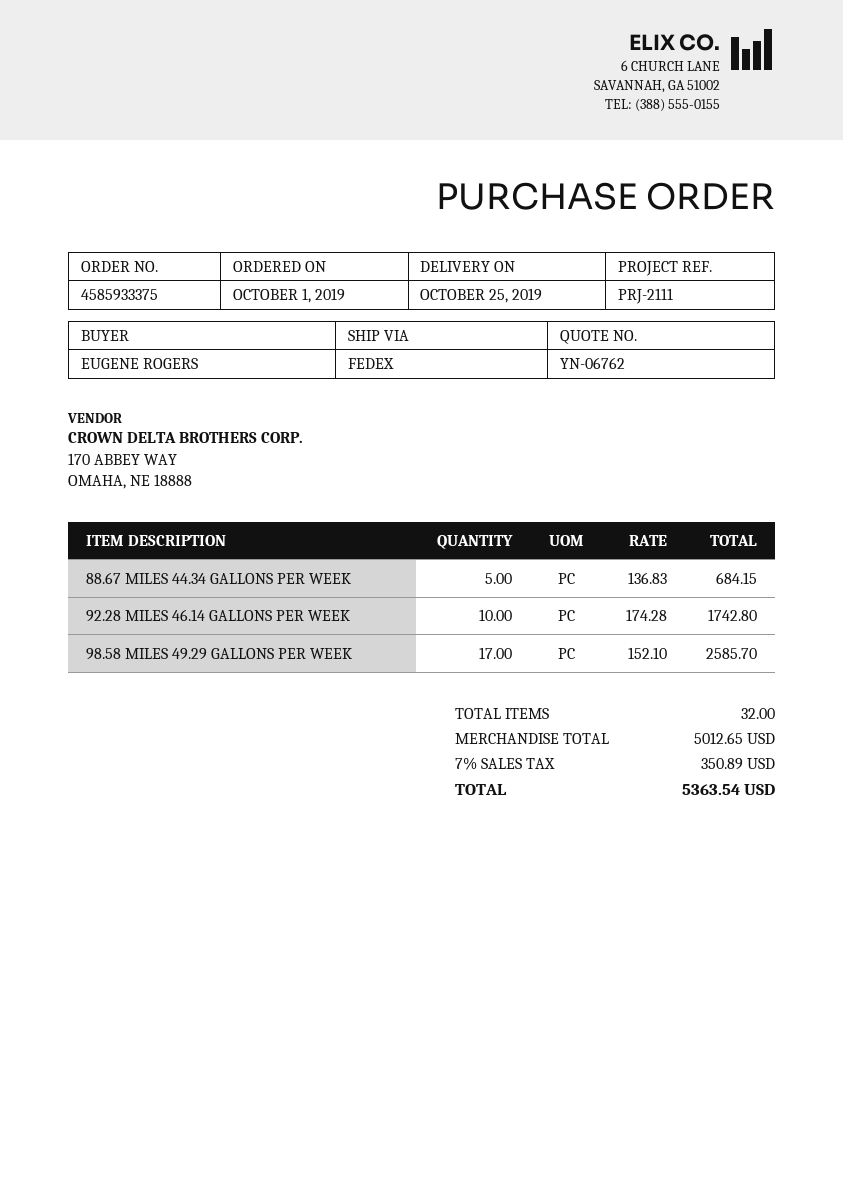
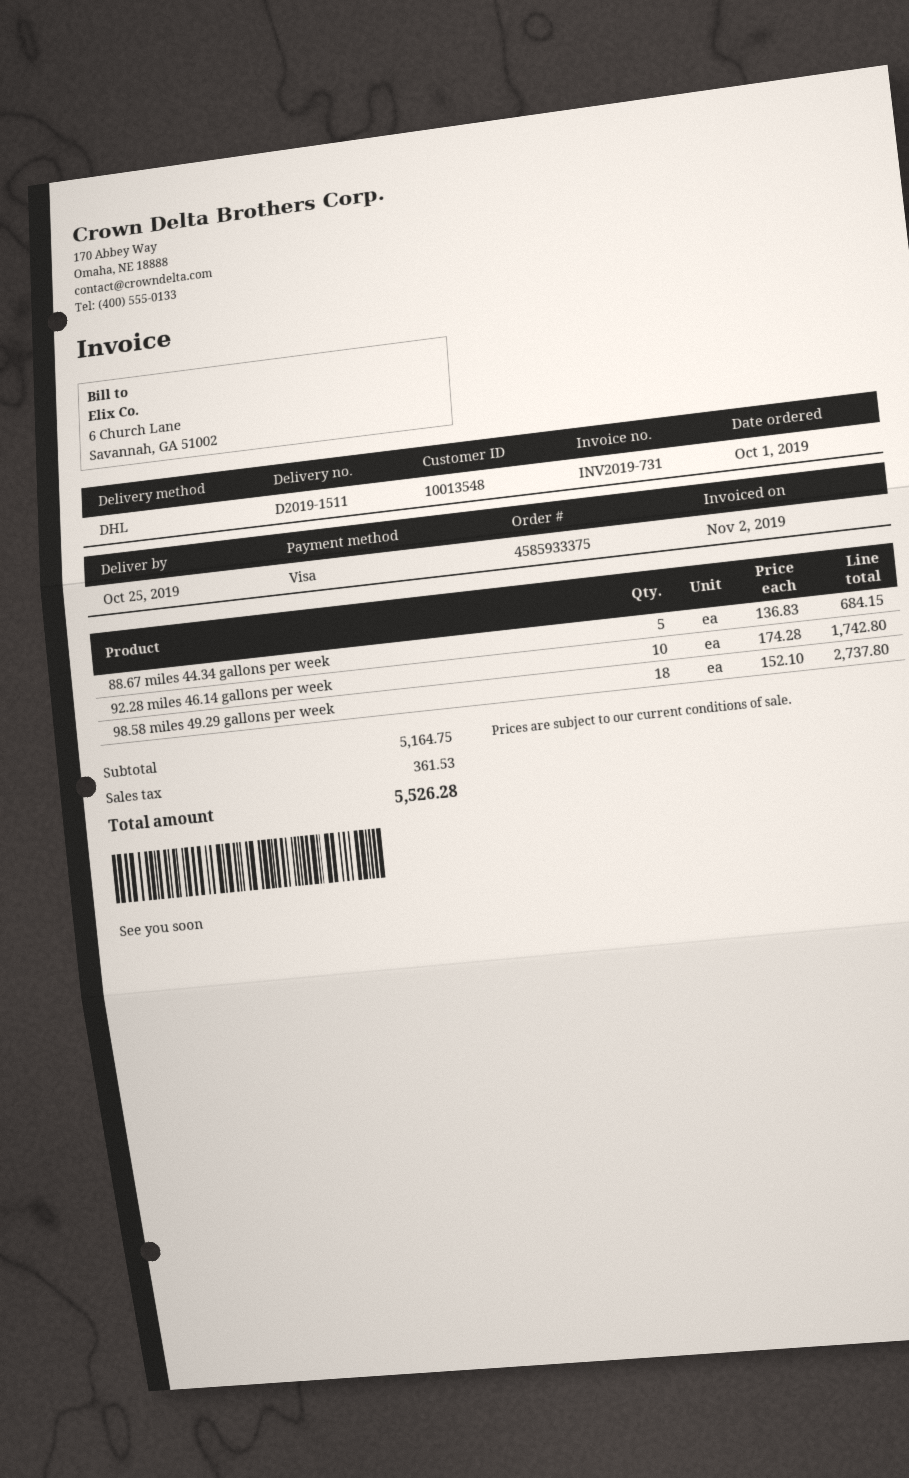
shipping method: FedEx -> DHL
98.58 MILES 49.29 GALLONS PER WEEK: 17 x 152.10 = 2585.70 -> 18 x 152.10 = 2737.80
subtotal: 5012.65 -> 5164.75
tax: 350.89 -> 361.53
total: 5363.54 -> 5526.28

